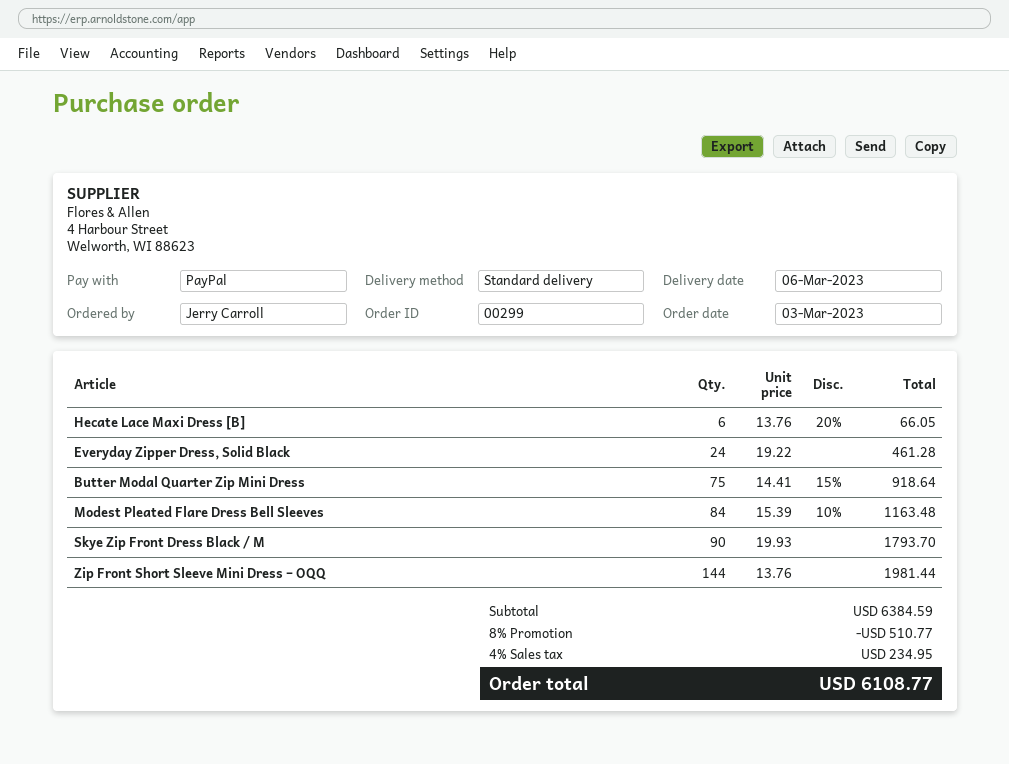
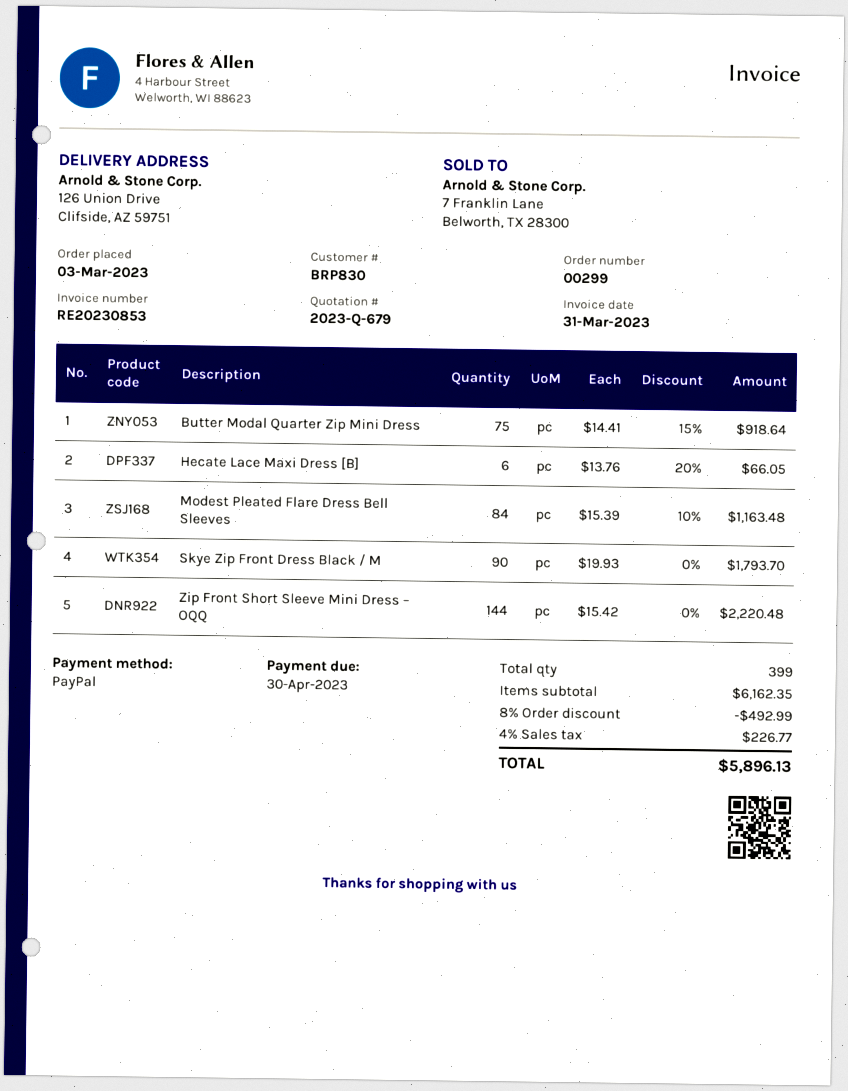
Everyday Zipper Dress, Solid Black: 24 x 19.22 = 461.28 -> none
Zip Front Short Sleeve Mini Dress – OQQ: 144 x 13.76 = 1981.44 -> 144 x 15.42 = 2220.48
subtotal: 6384.59 -> 6162.35
discount: 8% = 510.77 -> 8% = 492.99
tax: 4% = 234.95 -> 4% = 226.77
total: 6108.77 -> 5896.13

